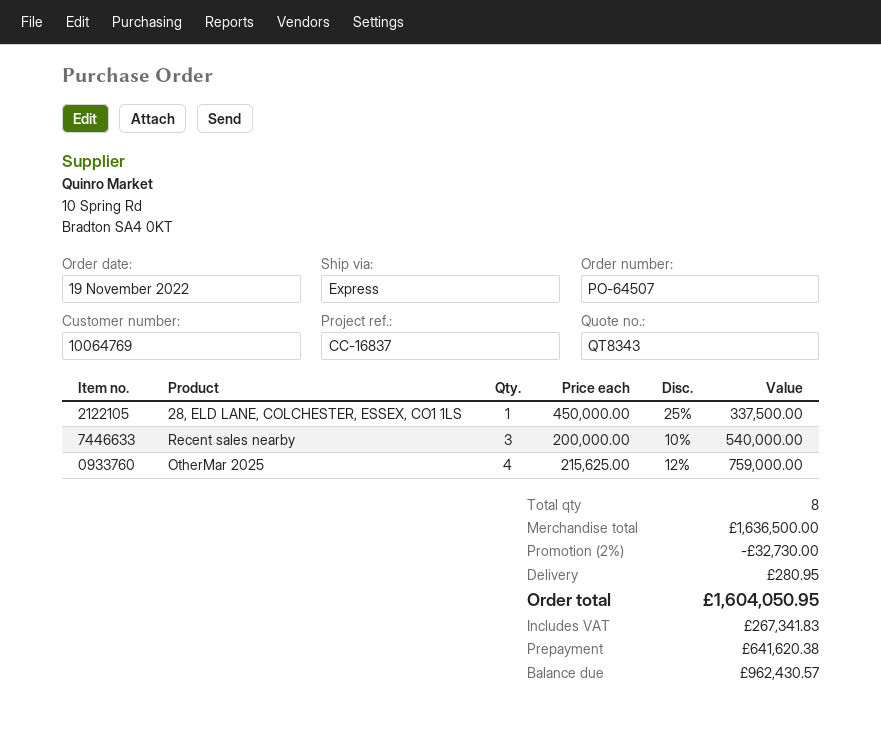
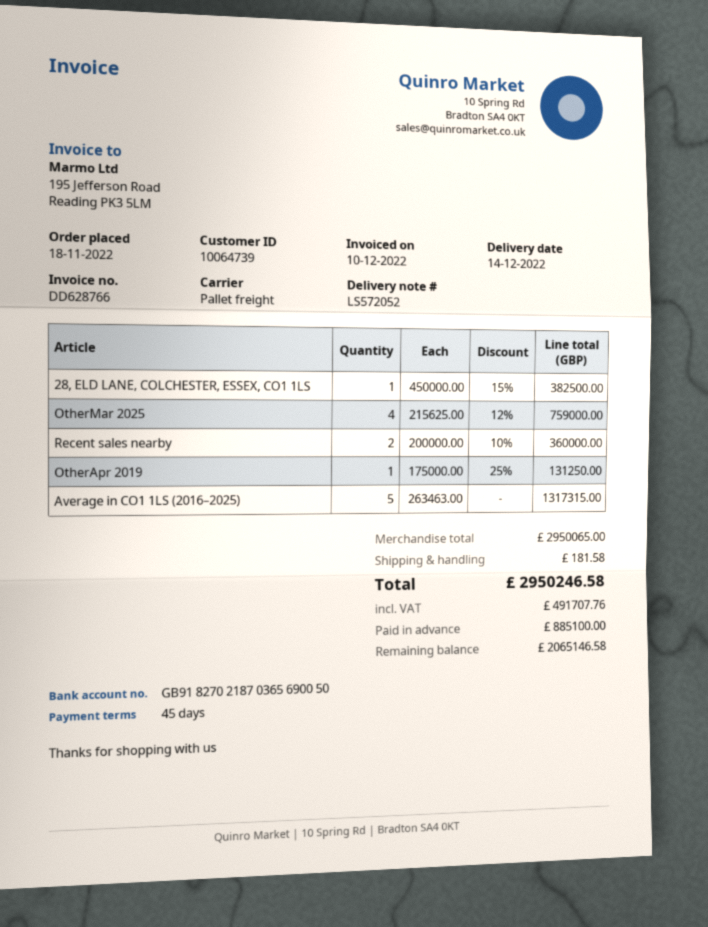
order date: 2022-11-19 -> 2022-11-18
customer number: 10064769 -> 10064739
shipping method: express -> pallet freight
28, ELD LANE, COLCHESTER, ESSEX, CO1 1LS: 1 x 450000.00 - 25% = 337500.00 -> 1 x 450000.00 - 15% = 382500.00
Recent sales nearby: 3 x 200000.00 - 10% = 540000.00 -> 2 x 200000.00 - 10% = 360000.00
OtherApr 2019: none -> 1 x 175000.00 - 25% = 131250.00
Average in CO1 1LS (2016–2025): none -> 5 x 263463.00 = 1317315.00
subtotal: 1636500.00 -> 2950065.00
discount: 2% = 32730.00 -> none
shipping: 280.95 -> 181.58
tax: 267341.83 -> 491707.76
total: 1604050.95 -> 2950246.58
deposit: 641620.38 -> 885100.00
balance: 962430.57 -> 2065146.58

